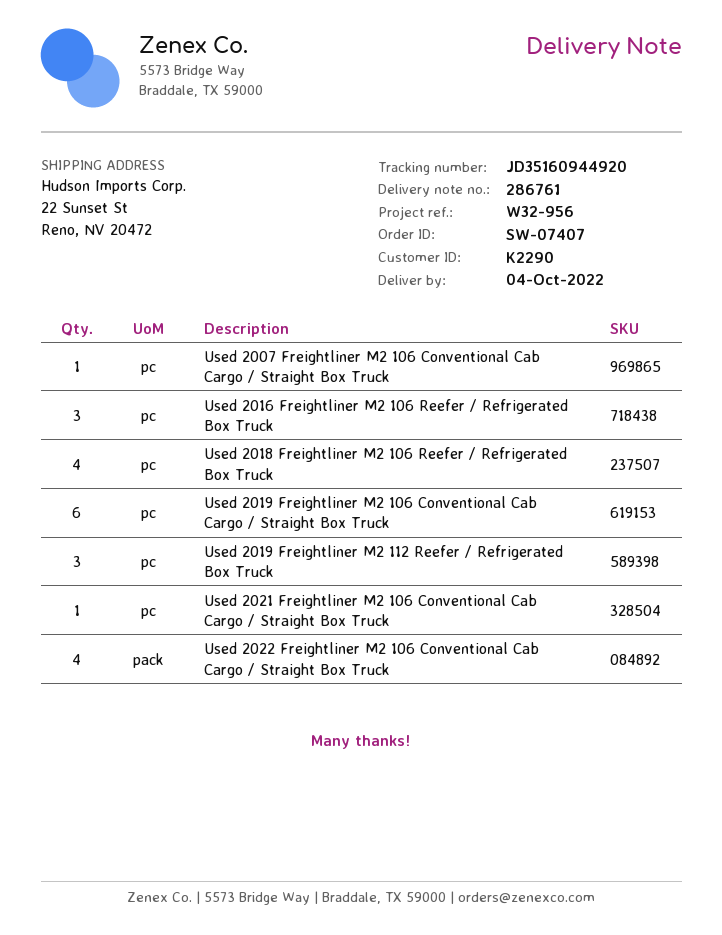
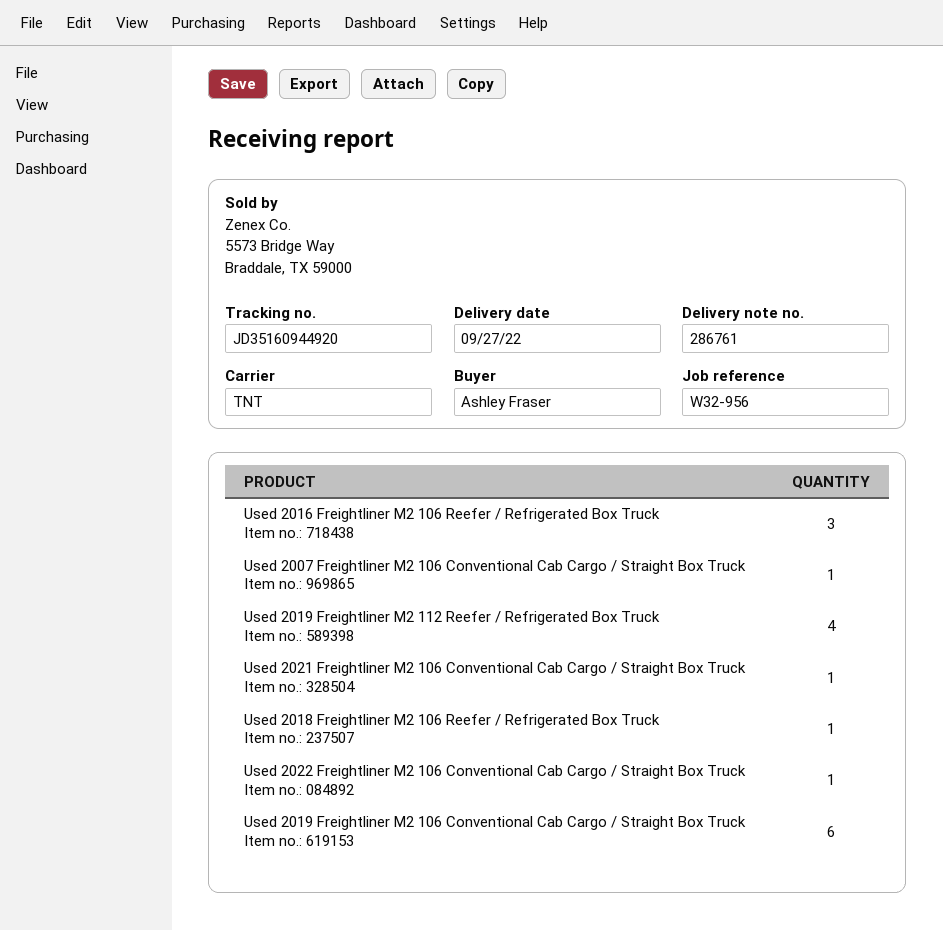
delivery date: 2022-10-04 -> 2022-09-27
Used 2018 Freightliner M2 106 Reefer / Refrigerated Box Truck: 4 -> 1
Used 2019 Freightliner M2 112 Reefer / Refrigerated Box Truck: 3 -> 4
Used 2022 Freightliner M2 106 Conventional Cab Cargo / Straight Box Truck: 4 -> 1

